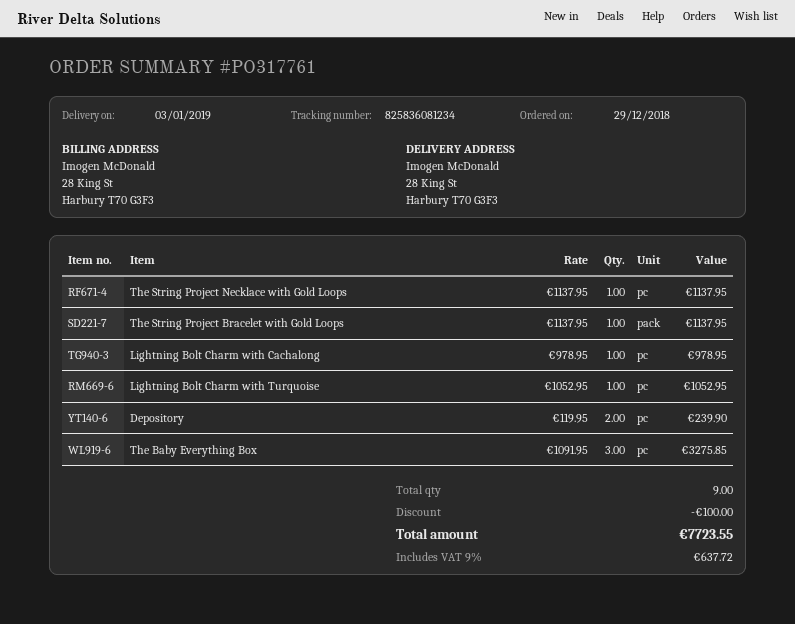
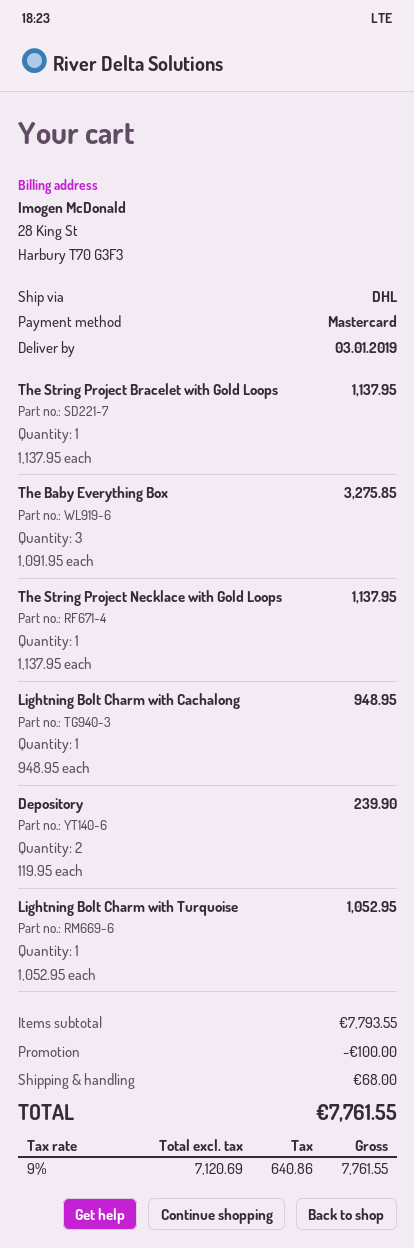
Lightning Bolt Charm with Cachalong: 1 x 978.95 = 978.95 -> 1 x 948.95 = 948.95
shipping: none -> 68.00
tax: 9% = 637.72 -> 9% = 640.86
total: 7723.55 -> 7761.55

